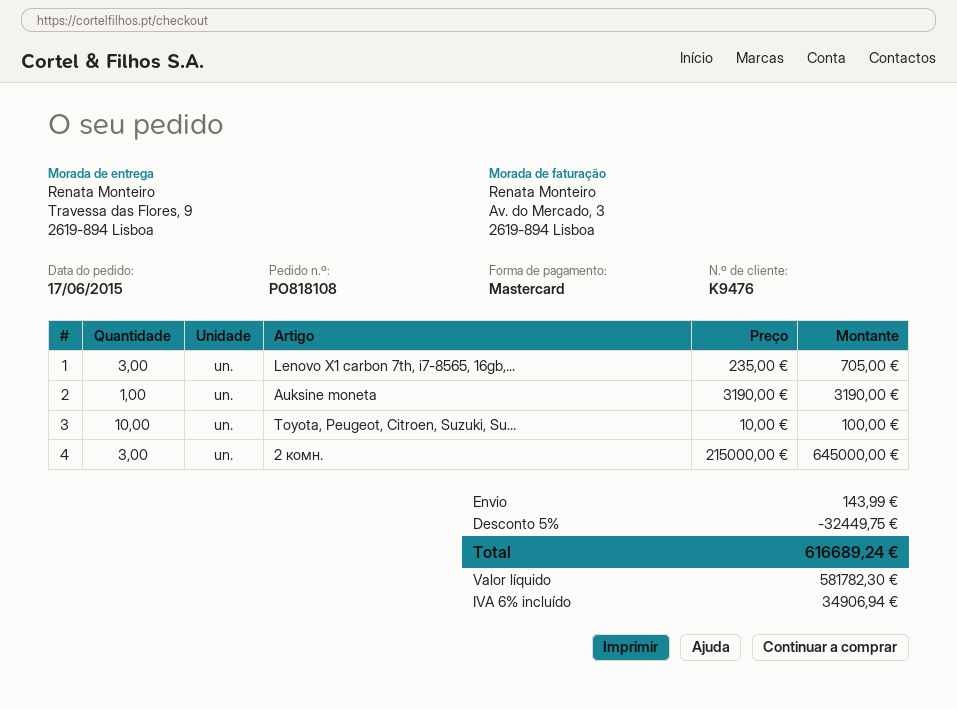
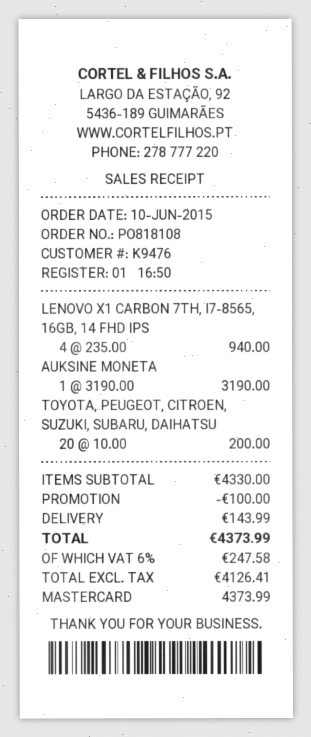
order date: 2015-06-17 -> 2015-06-10
Lenovo X1 carbon 7th, i7-8565, 16gb,...: 3 x 235.00 = 705.00 -> 4 x 235.00 = 940.00
Toyota, Peugeot, Citroen, Suzuki, Su...: 10 x 10.00 = 100.00 -> 20 x 10.00 = 200.00
2 комн.: 3 x 215000.00 = 645000.00 -> none
discount: 32449.75 -> 100.00
net: 581782.30 -> 4126.41
tax: 6% = 34906.94 -> 6% = 247.58
total: 616689.24 -> 4373.99

